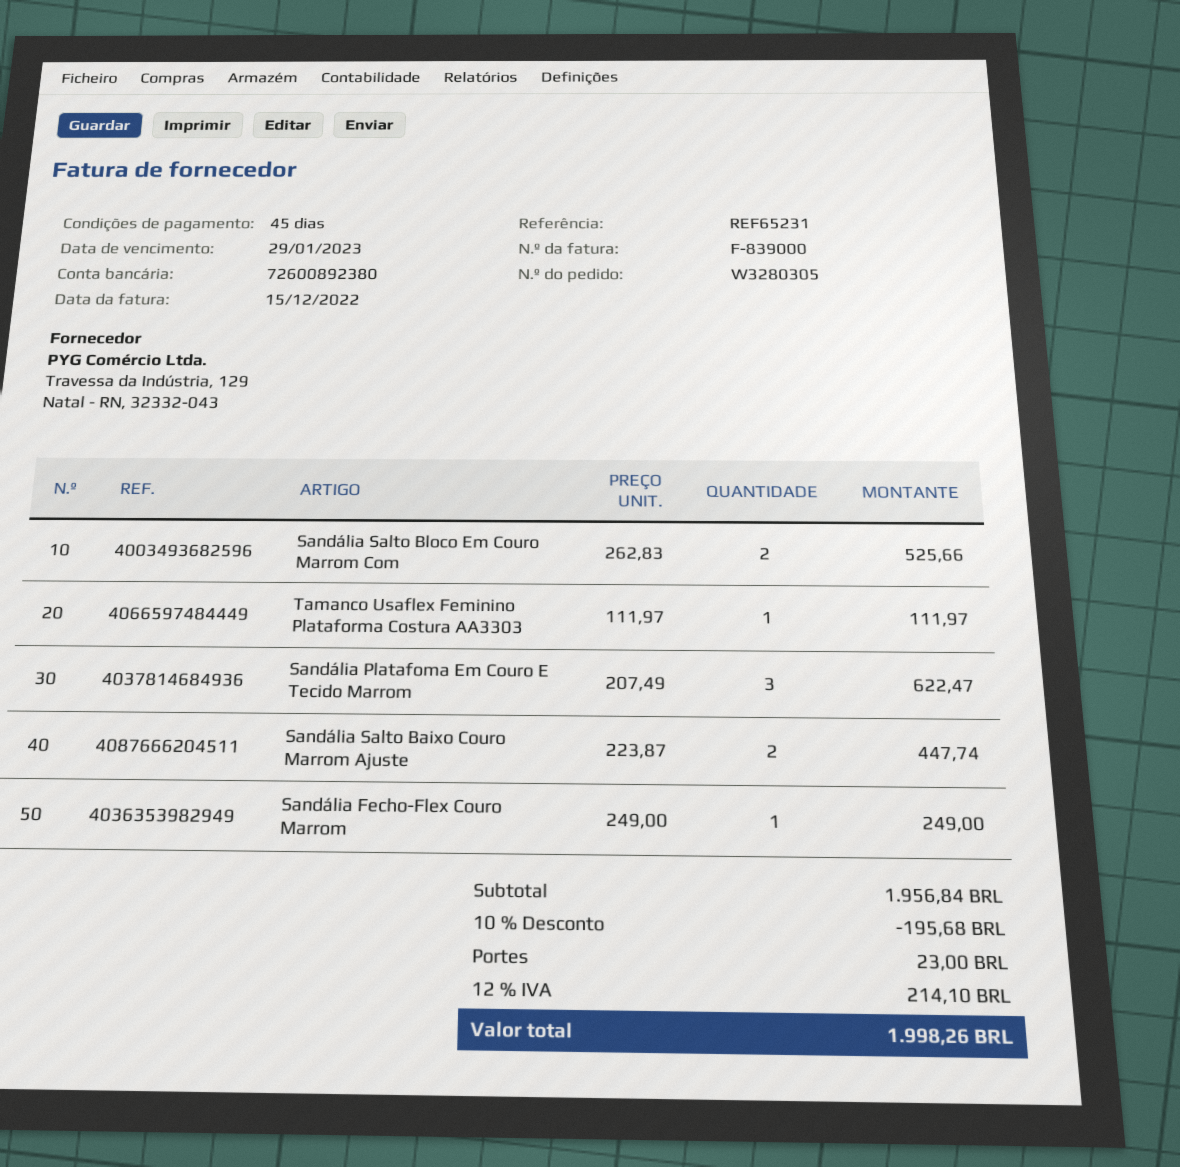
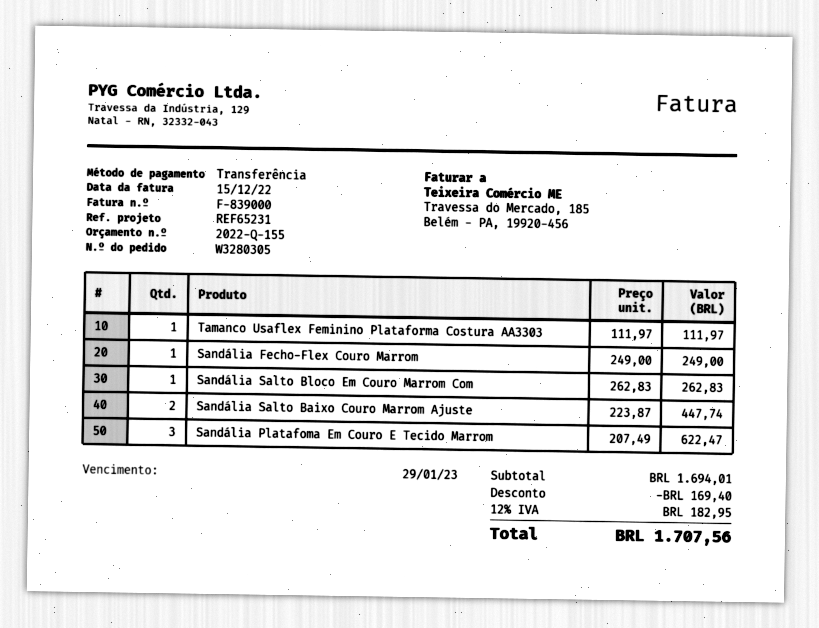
Sandália Salto Bloco Em Couro Marrom Com: 2 x 262.83 = 525.66 -> 1 x 262.83 = 262.83
subtotal: 1956.84 -> 1694.01
discount: 195.68 -> 169.40
shipping: 23.00 -> none
tax: 12% = 214.10 -> 12% = 182.95
total: 1998.26 -> 1707.56

